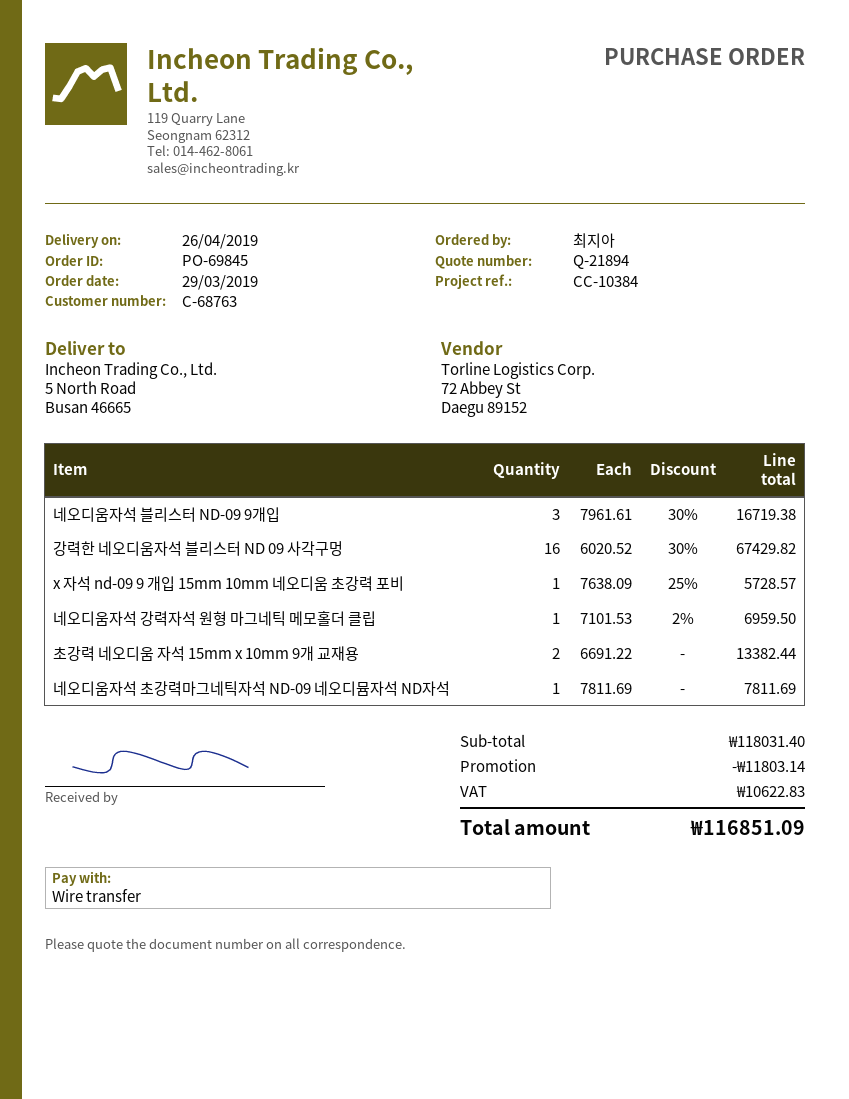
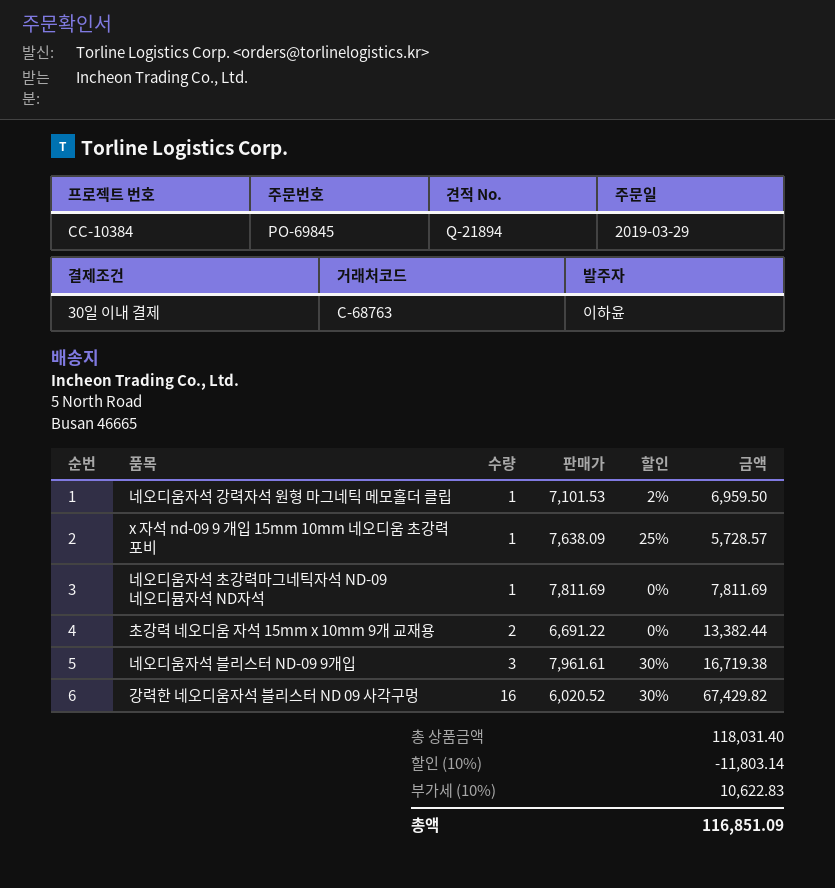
ordered by: 최지아 -> 이하윤

